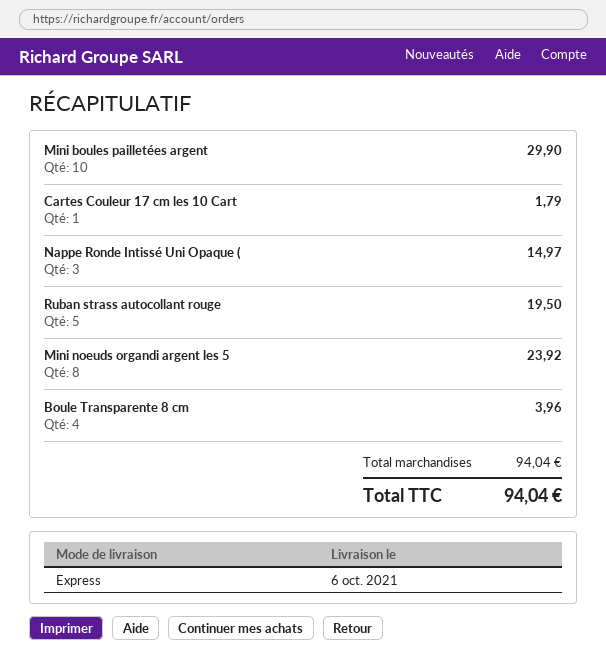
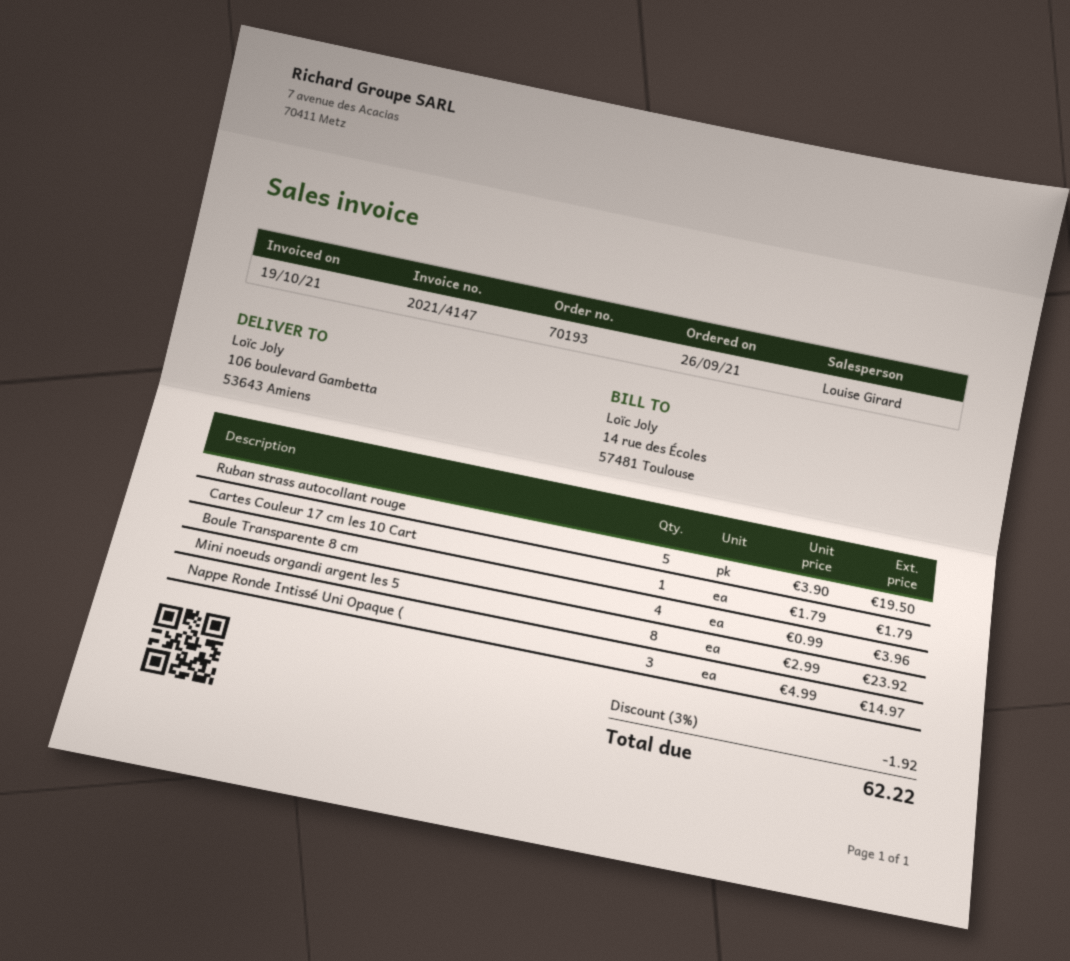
Mini boules pailletées argent: 10 for 29.90 -> none
discount: none -> 3% = 1.92
total: 94.04 -> 62.22

